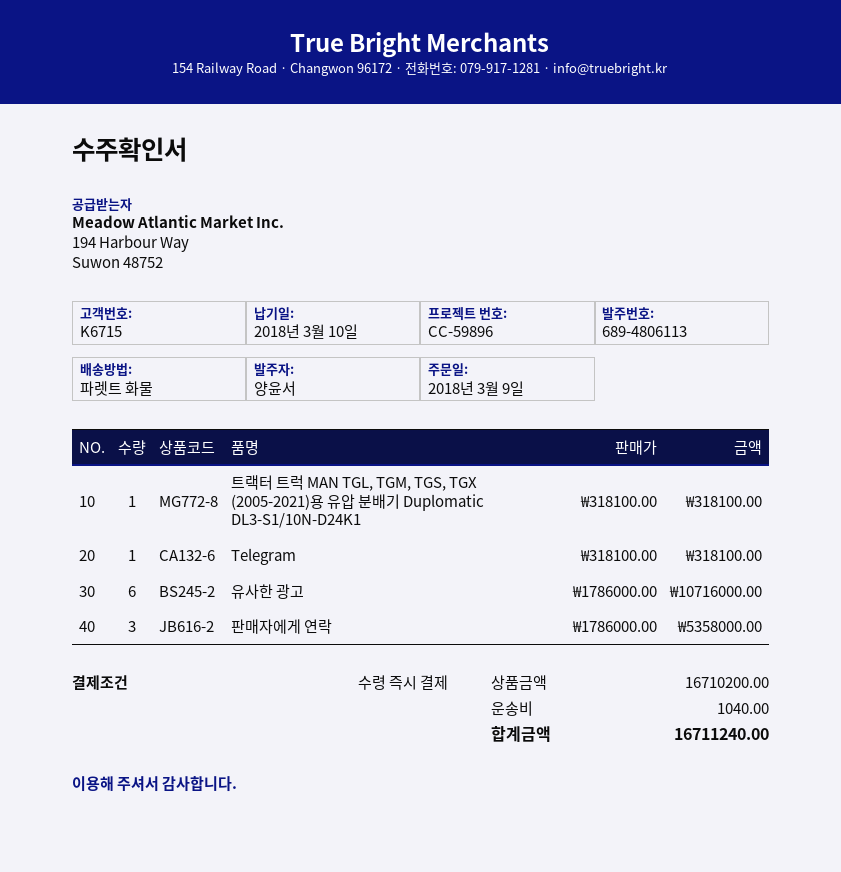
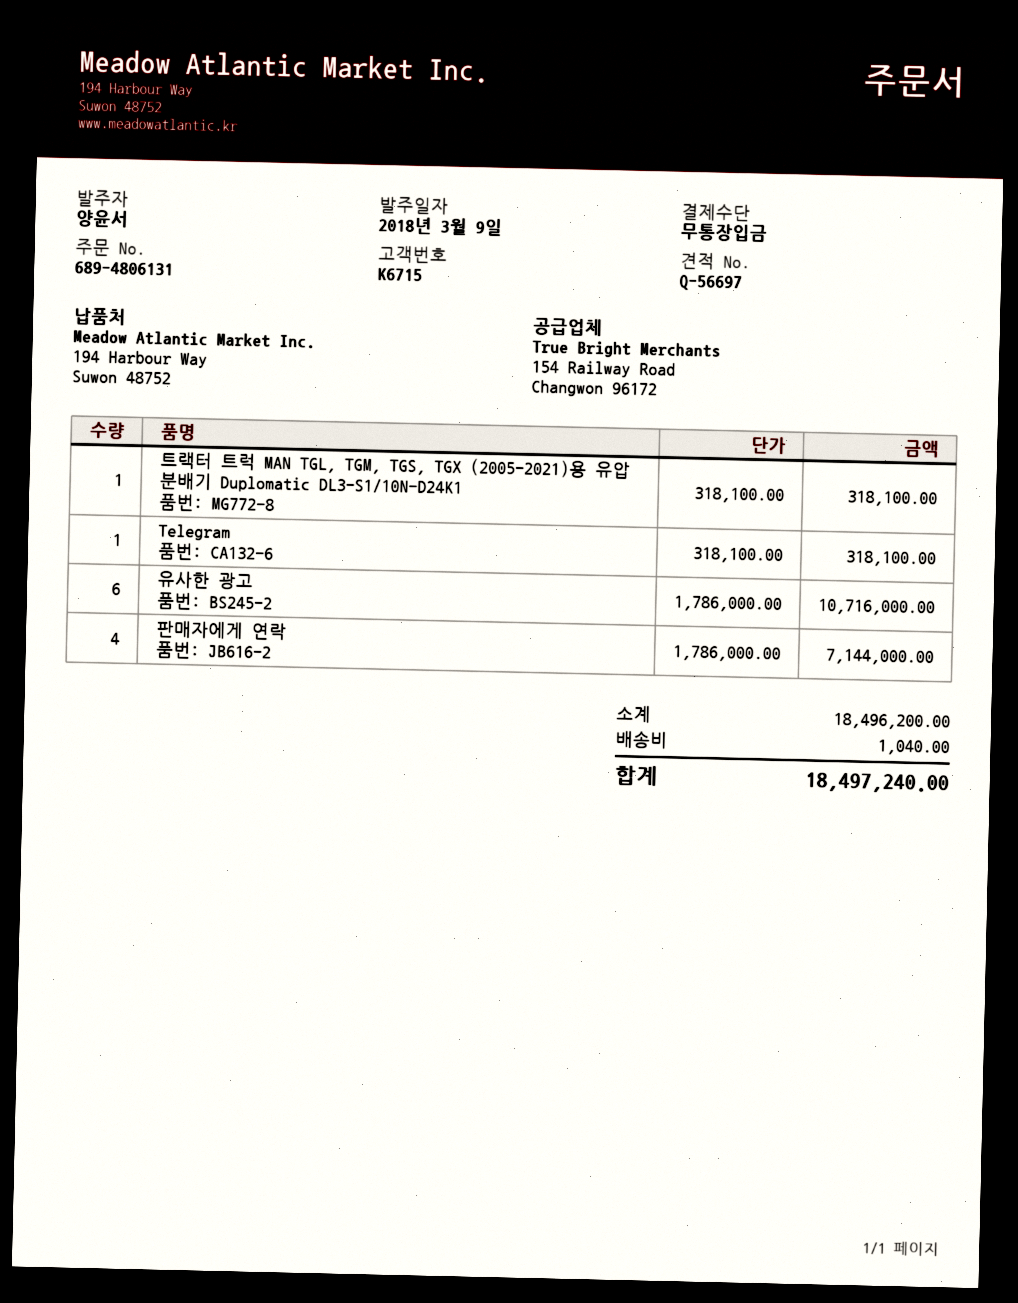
order number: 689-4806113 -> 689-4806131
판매자에게 연락: 3 x 1786000.00 = 5358000.00 -> 4 x 1786000.00 = 7144000.00
subtotal: 16710200.00 -> 18496200.00
total: 16711240.00 -> 18497240.00

